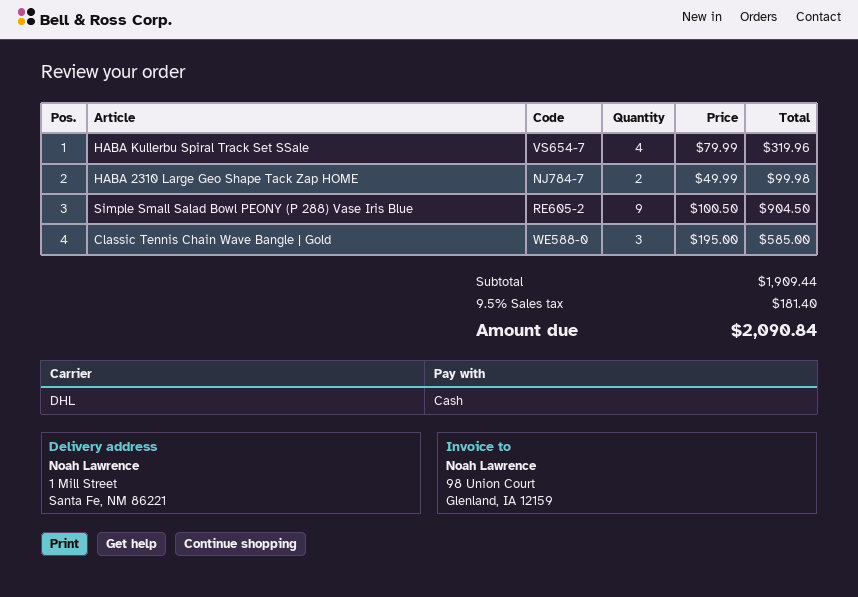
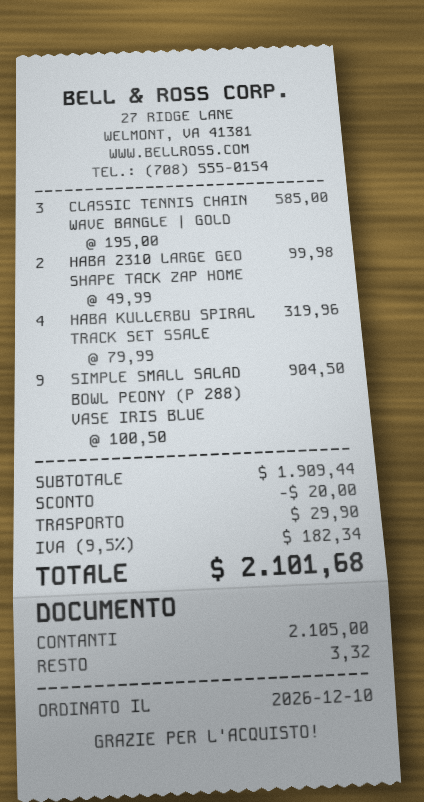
discount: none -> 20.00
shipping: none -> 29.90
tax: 9.5% = 181.40 -> 9.5% = 182.34
total: 2090.84 -> 2101.68

